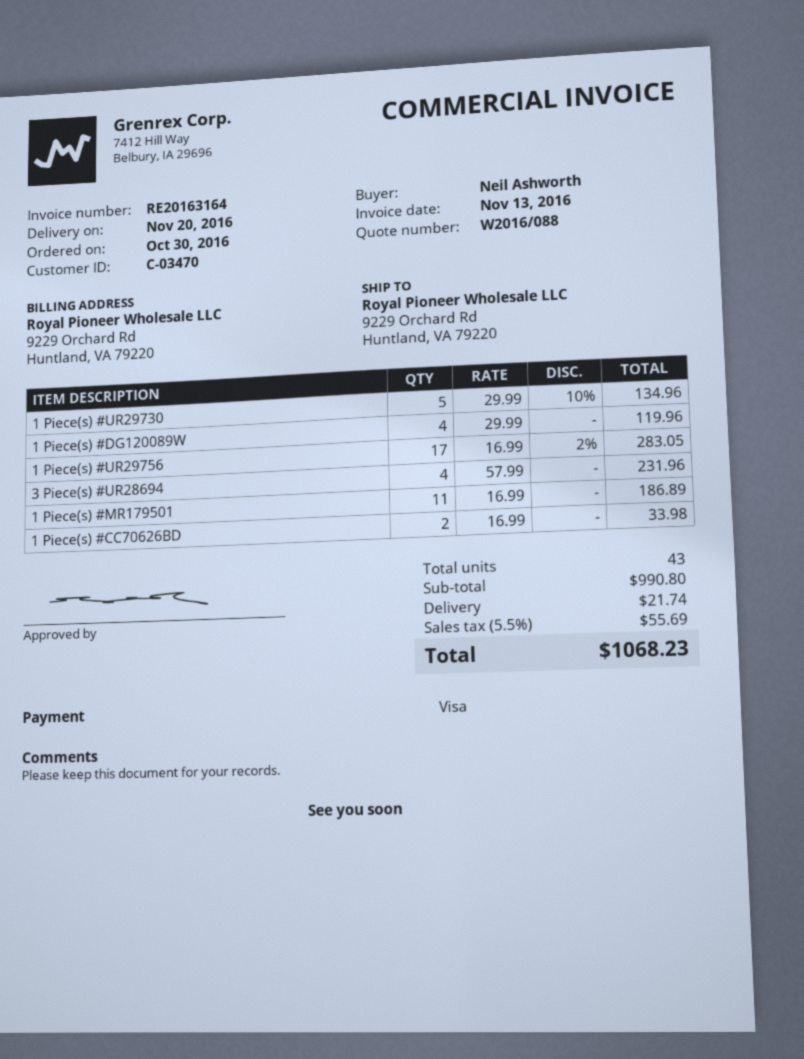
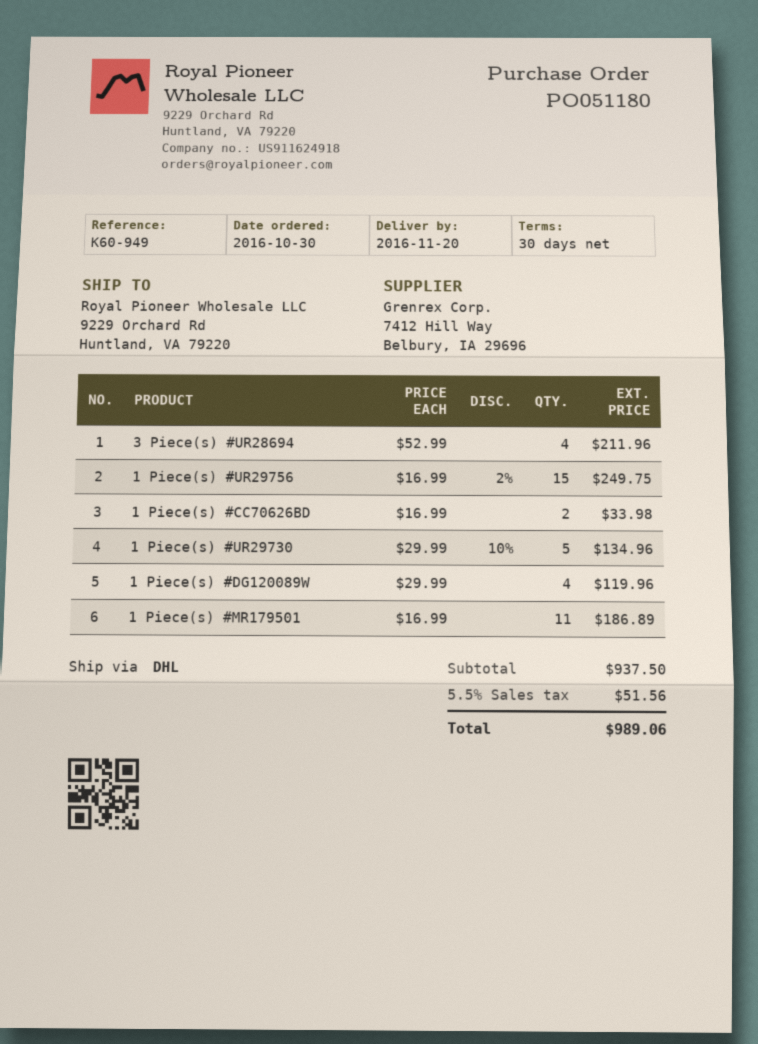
1 Piece(s) #UR29756: 17 x 16.99 - 2% = 283.05 -> 15 x 16.99 - 2% = 249.75
3 Piece(s) #UR28694: 4 x 57.99 = 231.96 -> 4 x 52.99 = 211.96
subtotal: 990.80 -> 937.50
shipping: 21.74 -> none
tax: 5.5% = 55.69 -> 5.5% = 51.56
total: 1068.23 -> 989.06

